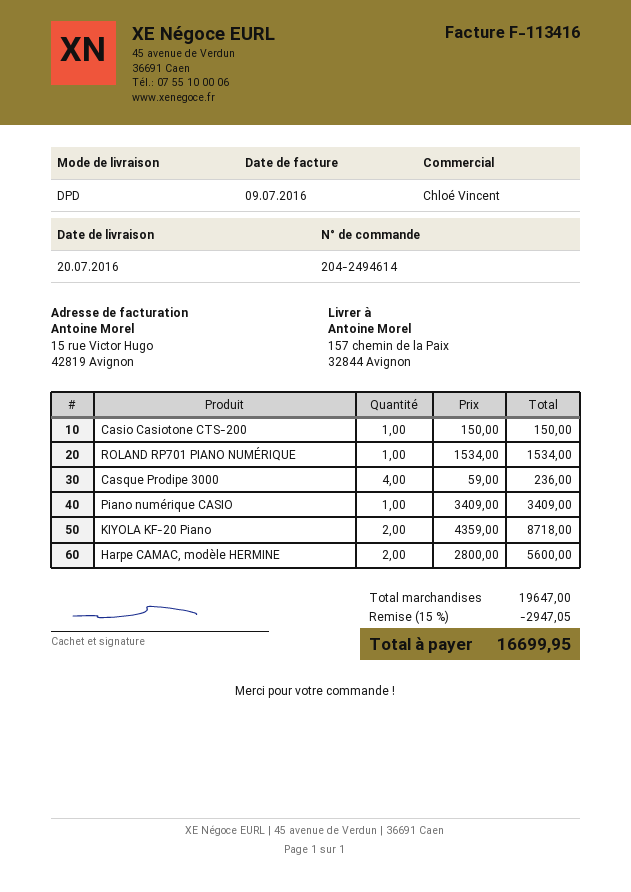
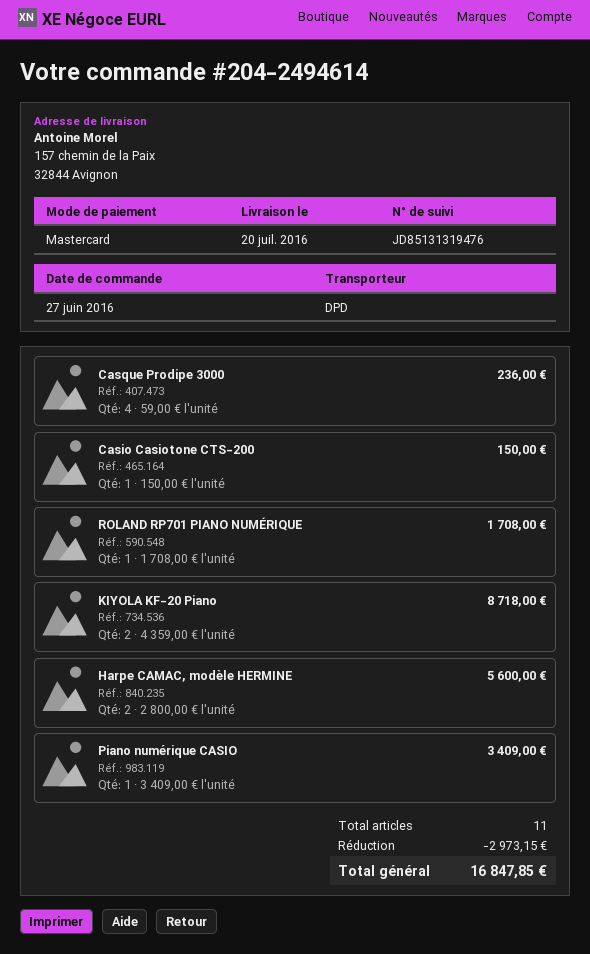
ROLAND RP701 PIANO NUMÉRIQUE: 1 x 1534.00 = 1534.00 -> 1 x 1708.00 = 1708.00
discount: 2947.05 -> 2973.15
total: 16699.95 -> 16847.85

